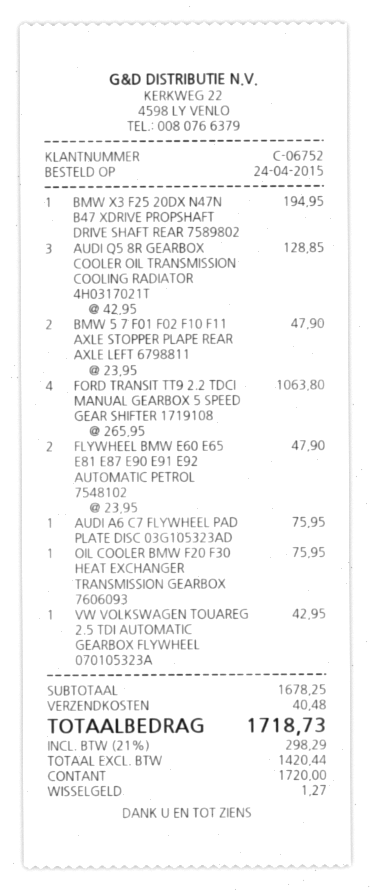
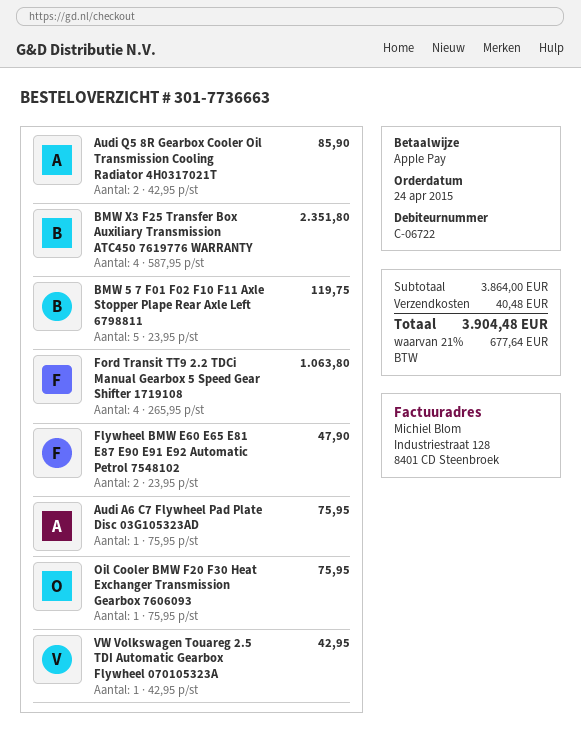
customer number: C-06752 -> C-06722
payment method: cash -> Apple Pay
BMW X3 F25 20DX N47N B47 XDRIVE PROPSHAFT DRIVE SHAFT REAR 7589802: 1 x 194.95 = 194.95 -> none
AUDI Q5 8R GEARBOX COOLER OIL TRANSMISSION COOLING RADIATOR 4H0317021T: 3 x 42.95 = 128.85 -> 2 x 42.95 = 85.90
BMW 5 7 F01 F02 F10 F11 AXLE STOPPER PLAPE REAR AXLE LEFT 6798811: 2 x 23.95 = 47.90 -> 5 x 23.95 = 119.75
BMW X3 F25 Transfer Box Auxiliary Transmission ATC450 7619776 WARRANTY: none -> 4 x 587.95 = 2351.80
subtotal: 1678.25 -> 3864.00
tax: 21% = 298.29 -> 21% = 677.64
total: 1718.73 -> 3904.48

